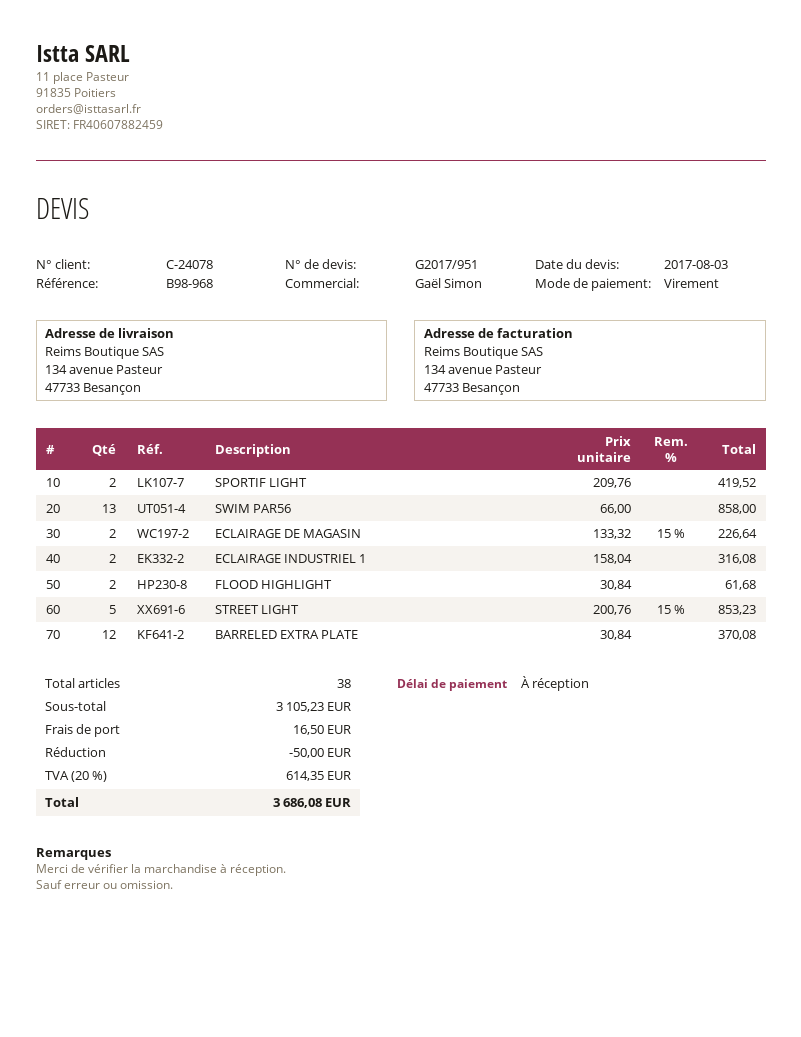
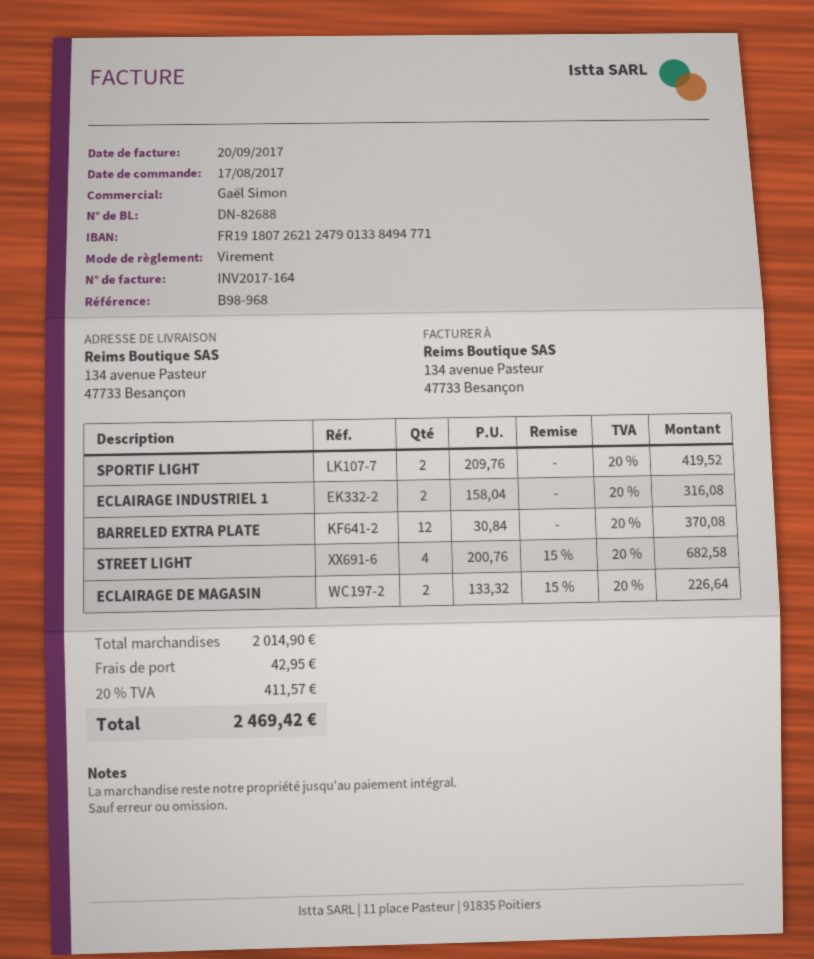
SWIM PAR56: 13 x 66.00 = 858.00 -> none
FLOOD HIGHLIGHT: 2 x 30.84 = 61.68 -> none
STREET LIGHT: 5 x 200.76 - 15% = 853.23 -> 4 x 200.76 - 15% = 682.58
subtotal: 3105.23 -> 2014.90
discount: 50.00 -> none
shipping: 16.50 -> 42.95
tax: 20% = 614.35 -> 20% = 411.57
total: 3686.08 -> 2469.42

